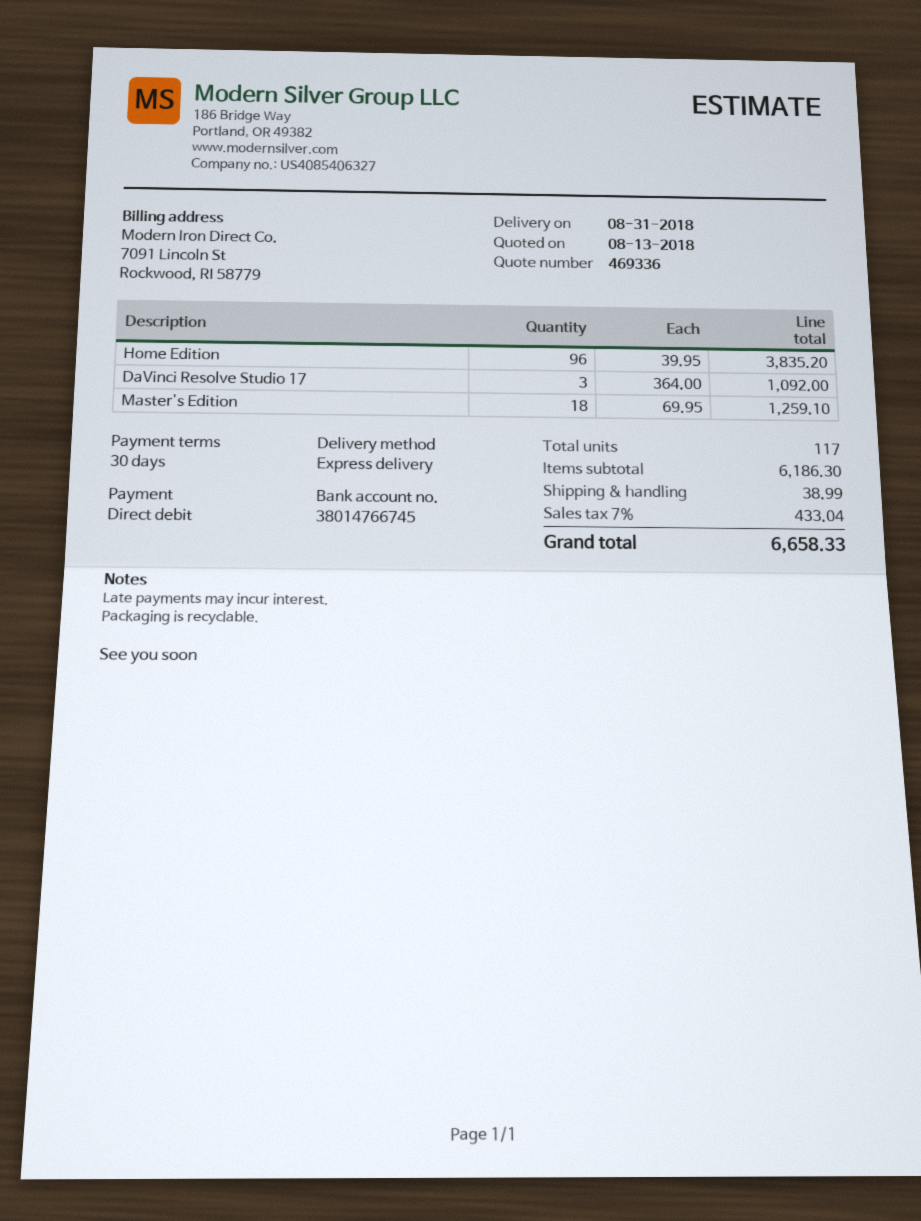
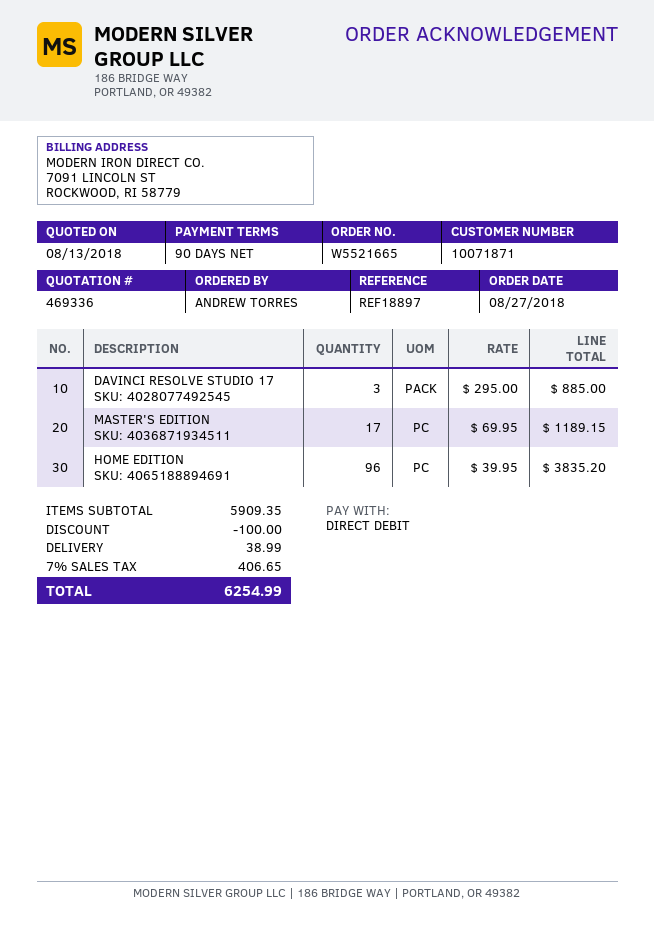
payment terms: 30 days -> 90 days
DaVinci Resolve Studio 17: 3 x 364.00 = 1092.00 -> 3 x 295.00 = 885.00
Master's Edition: 18 x 69.95 = 1259.10 -> 17 x 69.95 = 1189.15
subtotal: 6186.30 -> 5909.35
discount: none -> 100.00
tax: 7% = 433.04 -> 7% = 406.65
total: 6658.33 -> 6254.99

